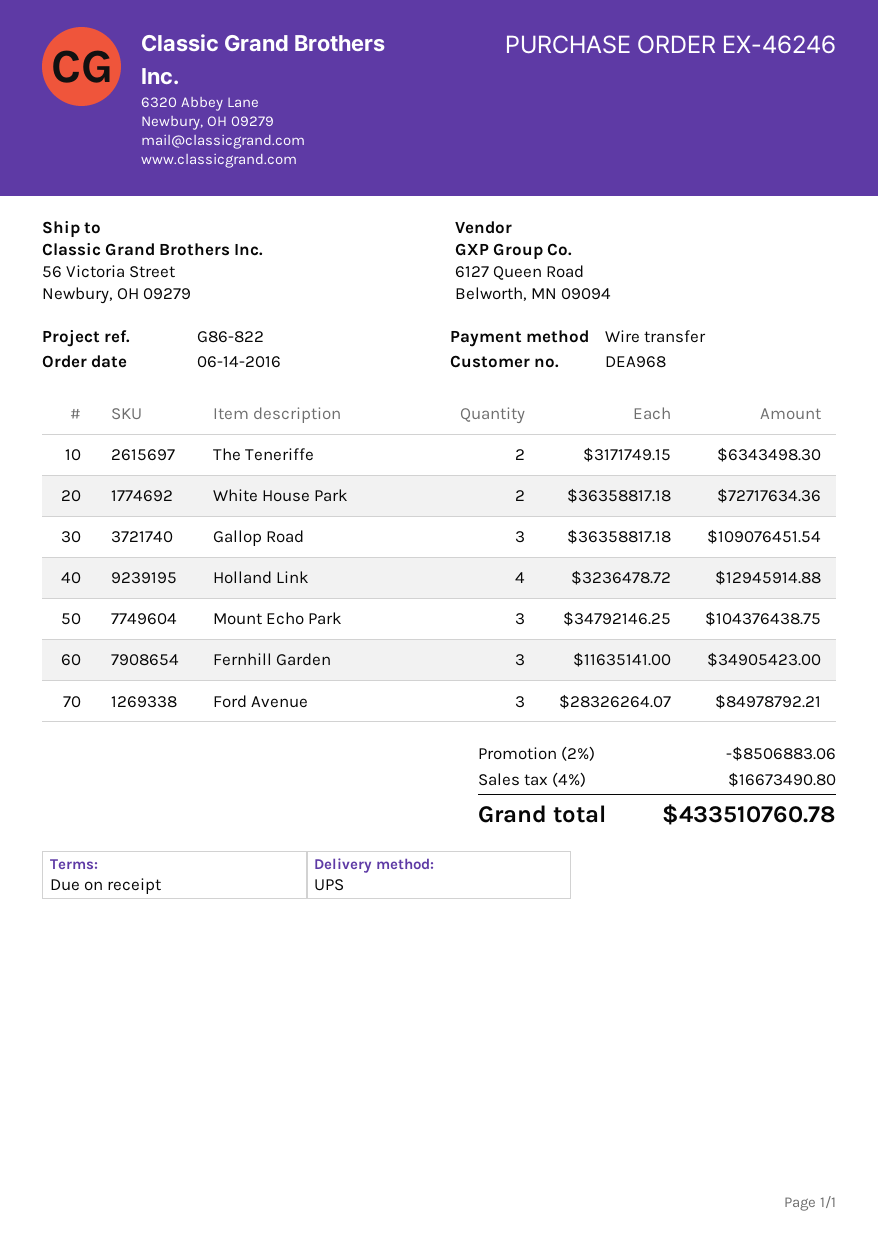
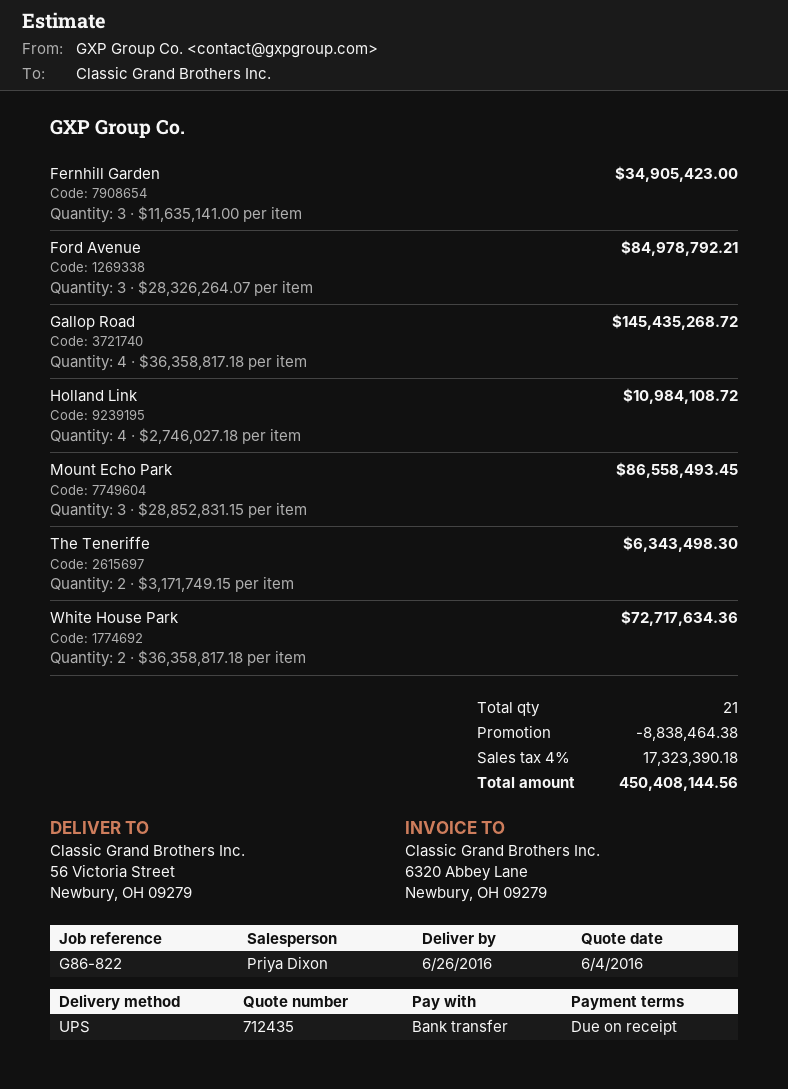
Gallop Road: 3 x 36358817.18 = 109076451.54 -> 4 x 36358817.18 = 145435268.72
Holland Link: 4 x 3236478.72 = 12945914.88 -> 4 x 2746027.18 = 10984108.72
Mount Echo Park: 3 x 34792146.25 = 104376438.75 -> 3 x 28852831.15 = 86558493.45
discount: 8506883.06 -> 8838464.38
tax: 4% = 16673490.80 -> 4% = 17323390.18
total: 433510760.78 -> 450408144.56

